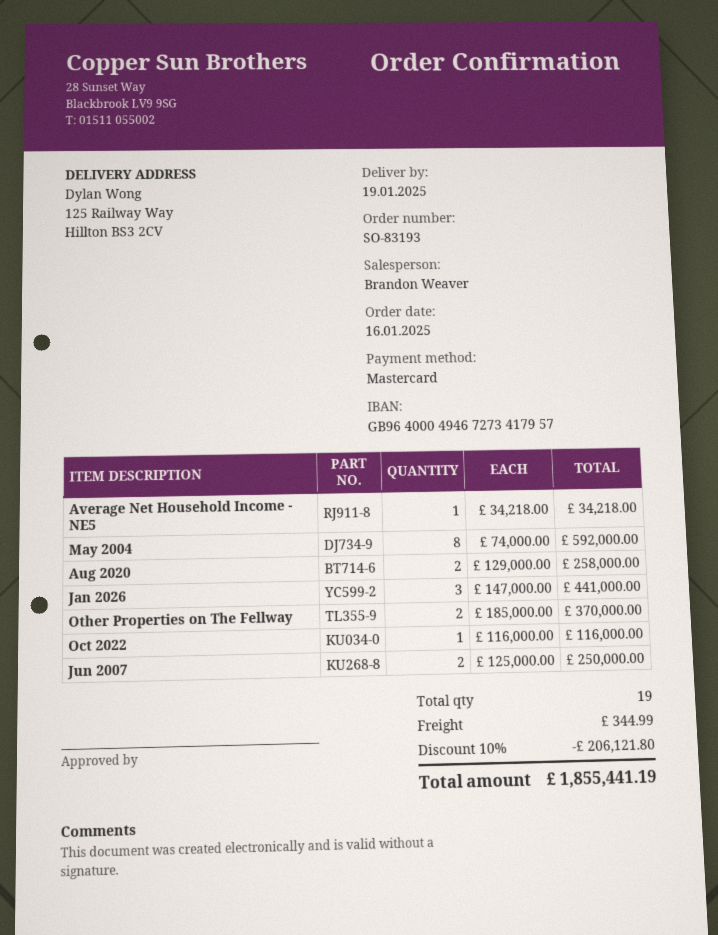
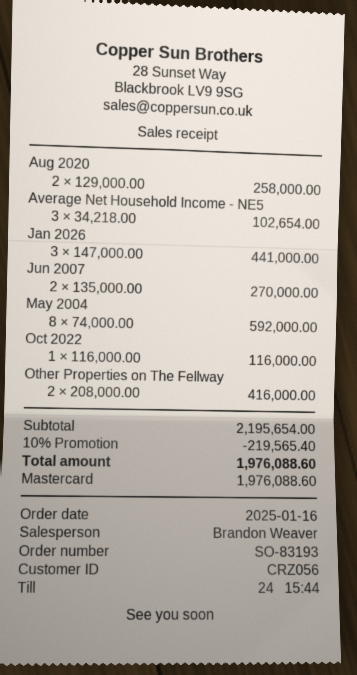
Average Net Household Income - NE5: 1 x 34218.00 = 34218.00 -> 3 x 34218.00 = 102654.00
Other Properties on The Fellway: 2 x 185000.00 = 370000.00 -> 2 x 208000.00 = 416000.00
Jun 2007: 2 x 125000.00 = 250000.00 -> 2 x 135000.00 = 270000.00
discount: 10% = 206121.80 -> 10% = 219565.40
shipping: 344.99 -> none
total: 1855441.19 -> 1976088.60

